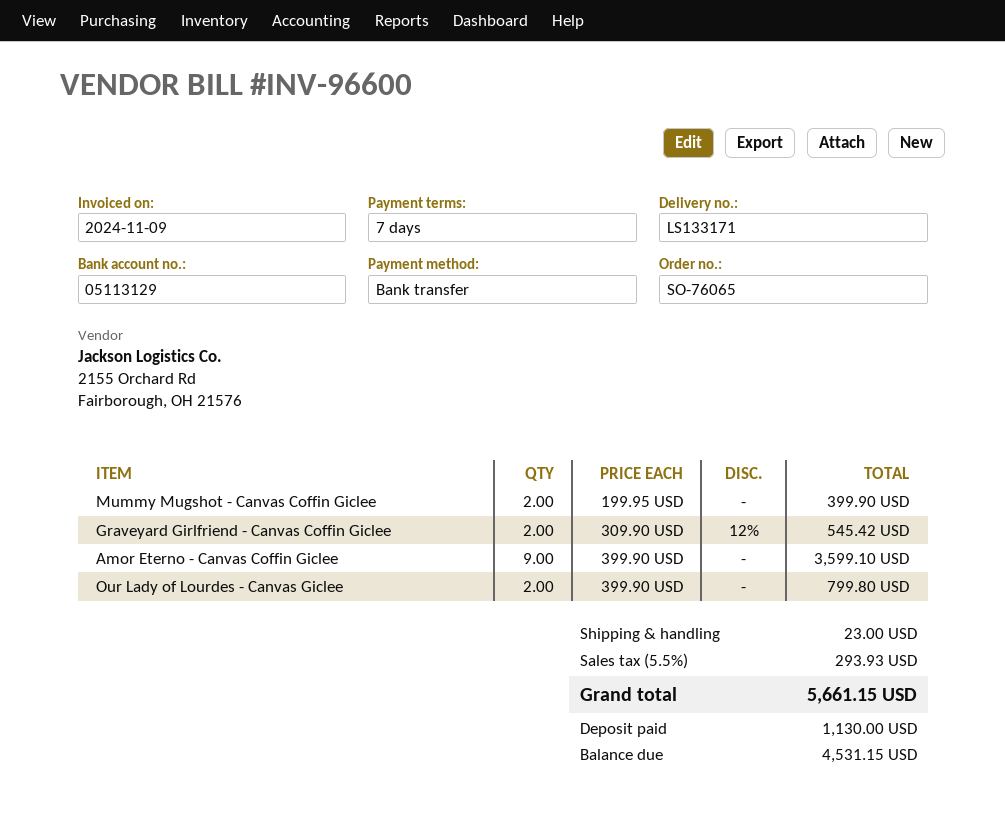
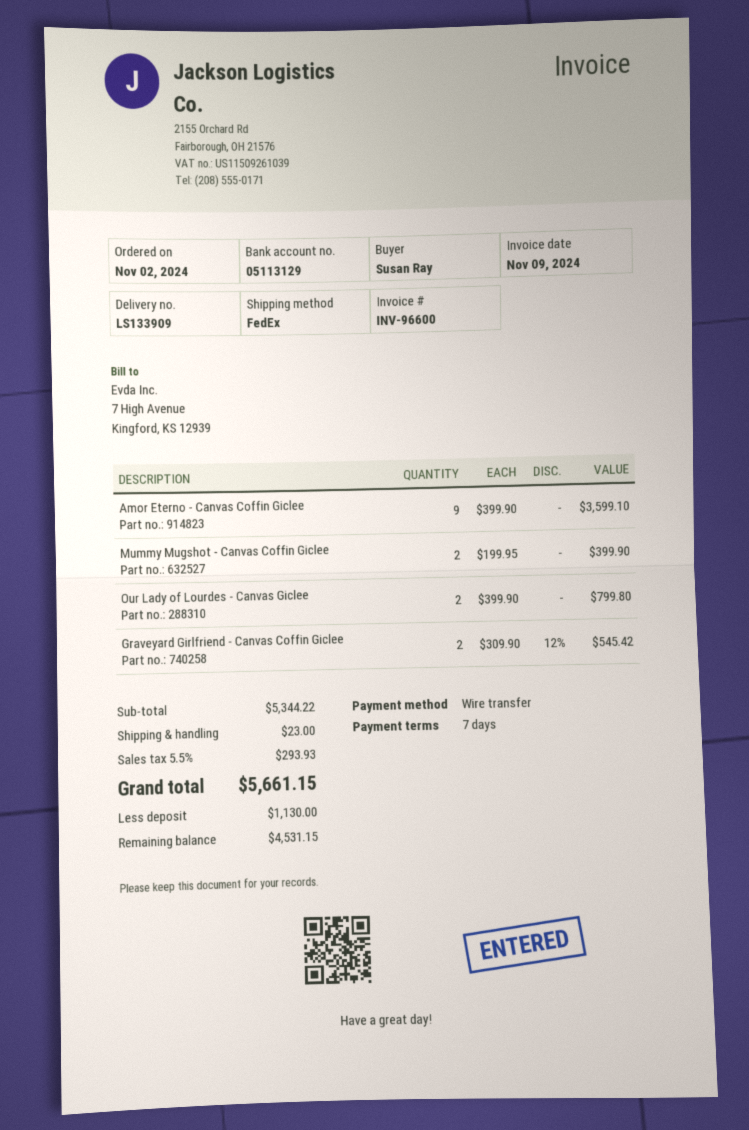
delivery note number: LS133171 -> LS133909

